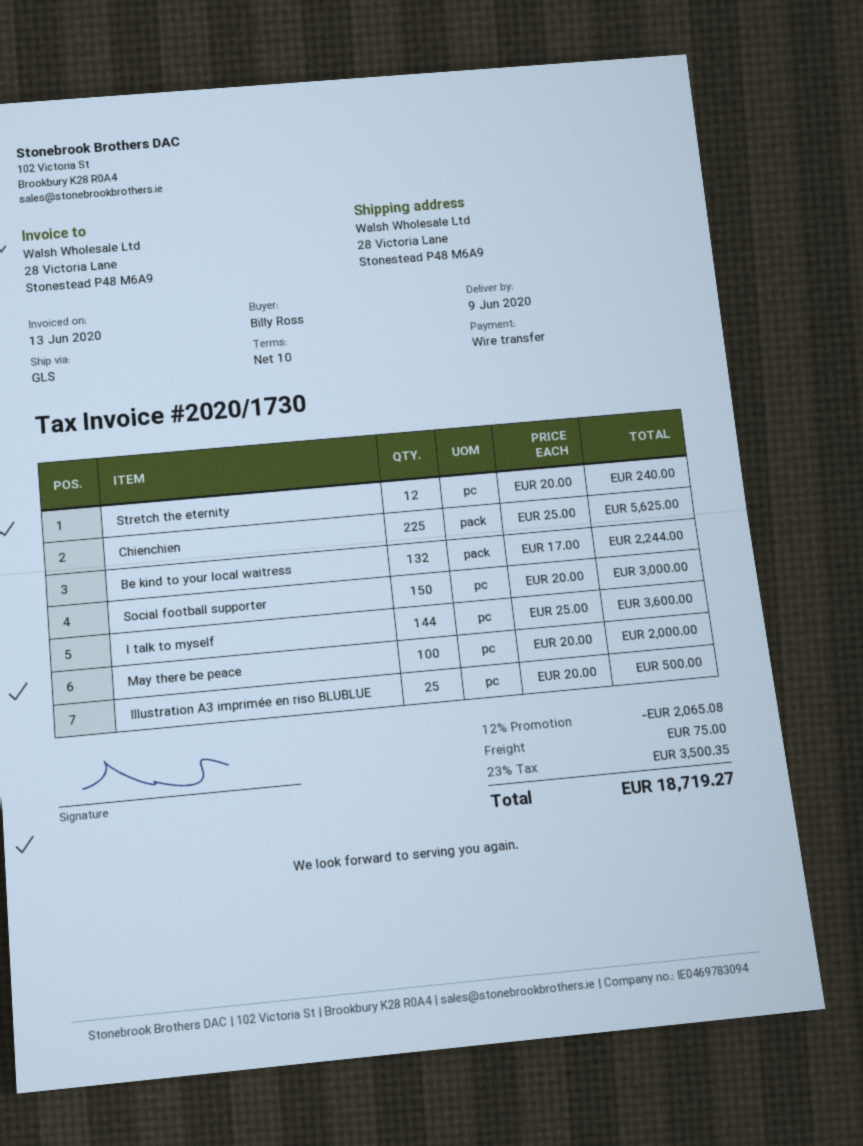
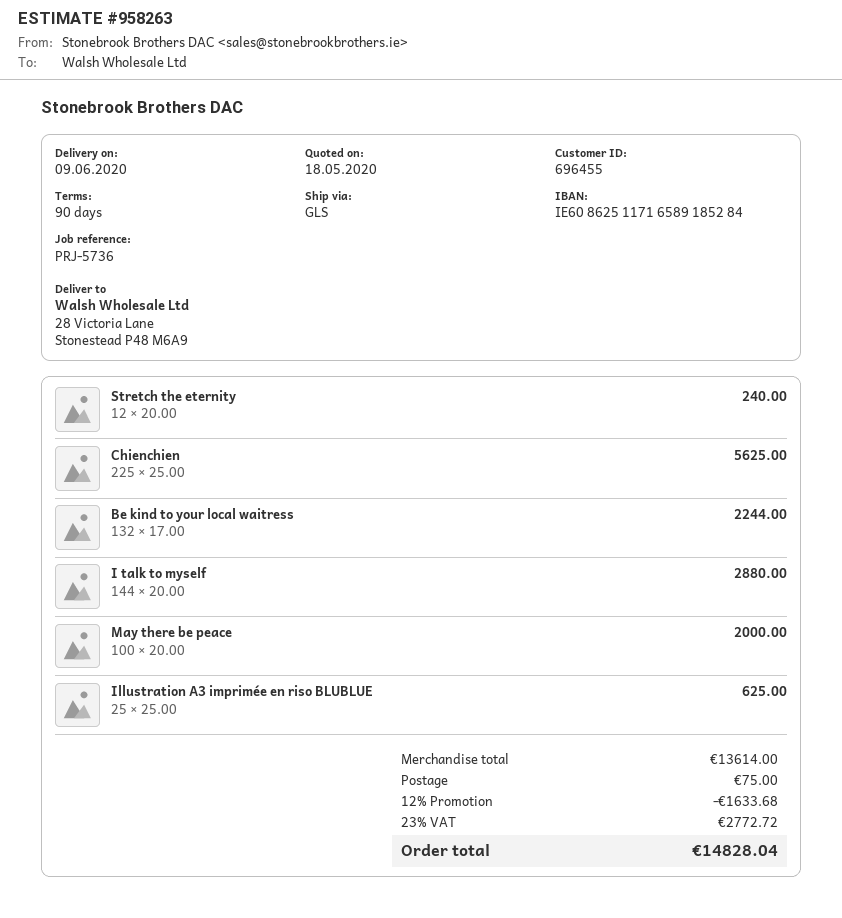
payment terms: 10 days -> 90 days
Social football supporter: 150 x 20.00 = 3000.00 -> none
I talk to myself: 144 x 25.00 = 3600.00 -> 144 x 20.00 = 2880.00
Illustration A3 imprimée en riso BLUBLUE: 25 x 20.00 = 500.00 -> 25 x 25.00 = 625.00
discount: 12% = 2065.08 -> 12% = 1633.68
tax: 23% = 3500.35 -> 23% = 2772.72
total: 18719.27 -> 14828.04

